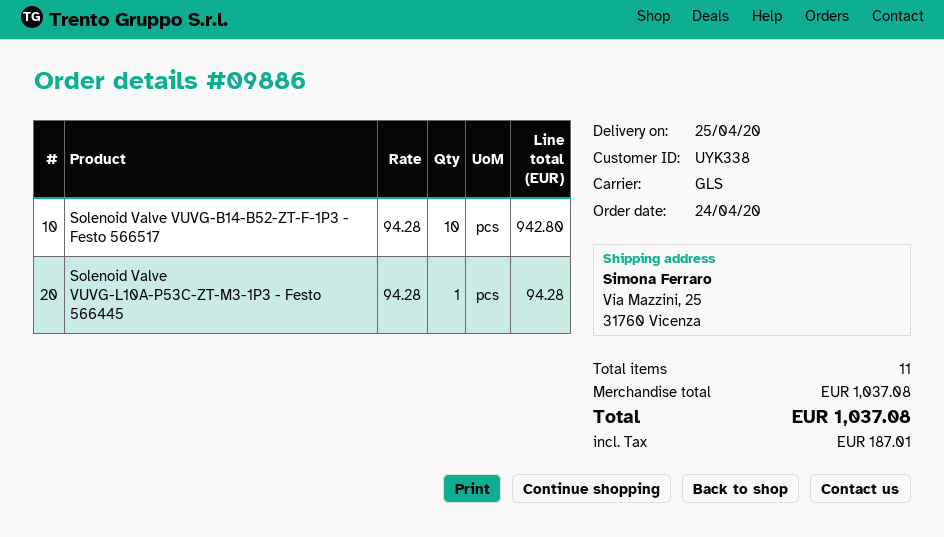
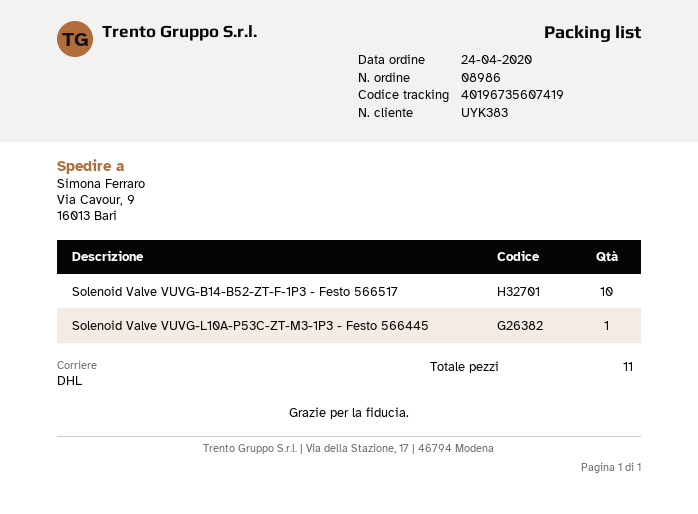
order number: 09886 -> 08986
customer number: UYK338 -> UYK383
shipping method: GLS -> DHL
ship to: Via Mazzini, 25, 31760 Vicenza -> Via Cavour, 9, 16013 Bari

